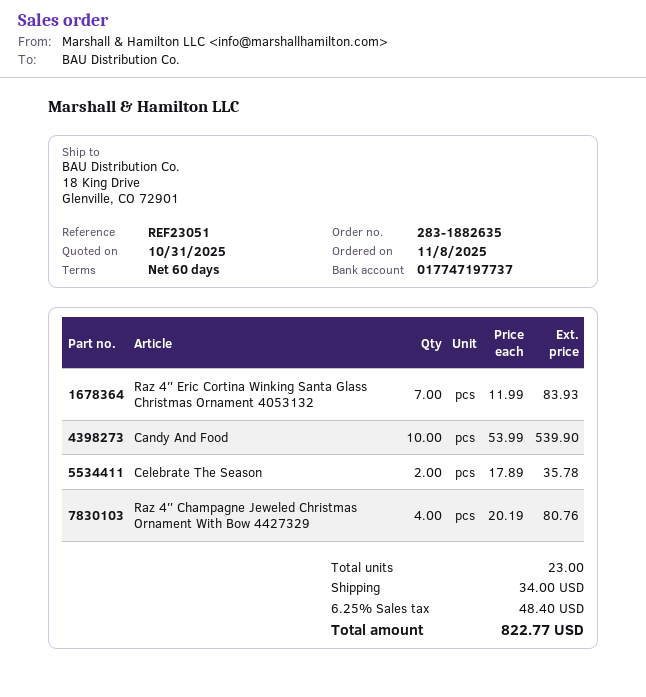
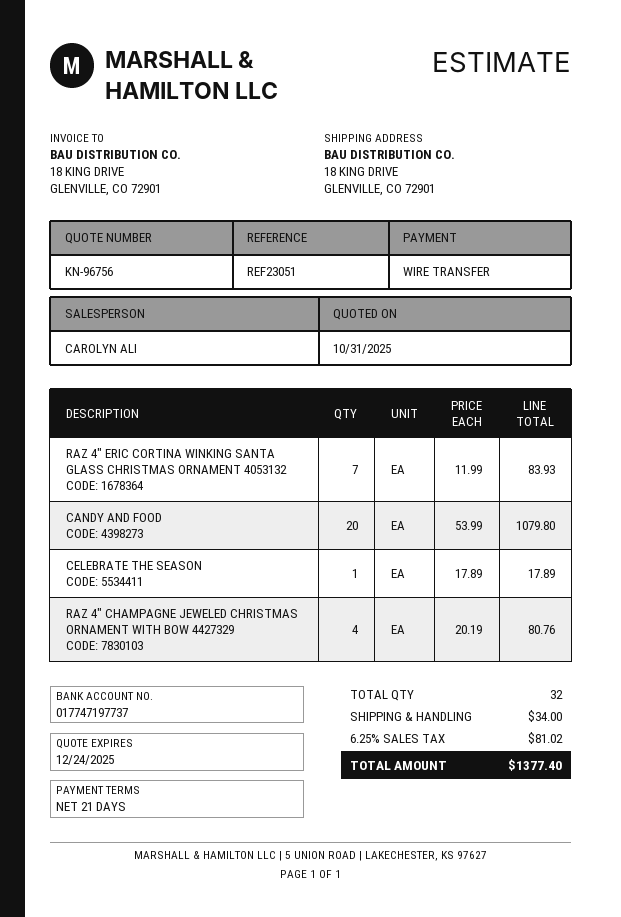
payment terms: 60 days -> 21 days
Candy And Food: 10 x 53.99 = 539.90 -> 20 x 53.99 = 1079.80
Celebrate The Season: 2 x 17.89 = 35.78 -> 1 x 17.89 = 17.89
total quantity: 23 -> 32
tax: 6.25% = 48.40 -> 6.25% = 81.02
total: 822.77 -> 1377.40

